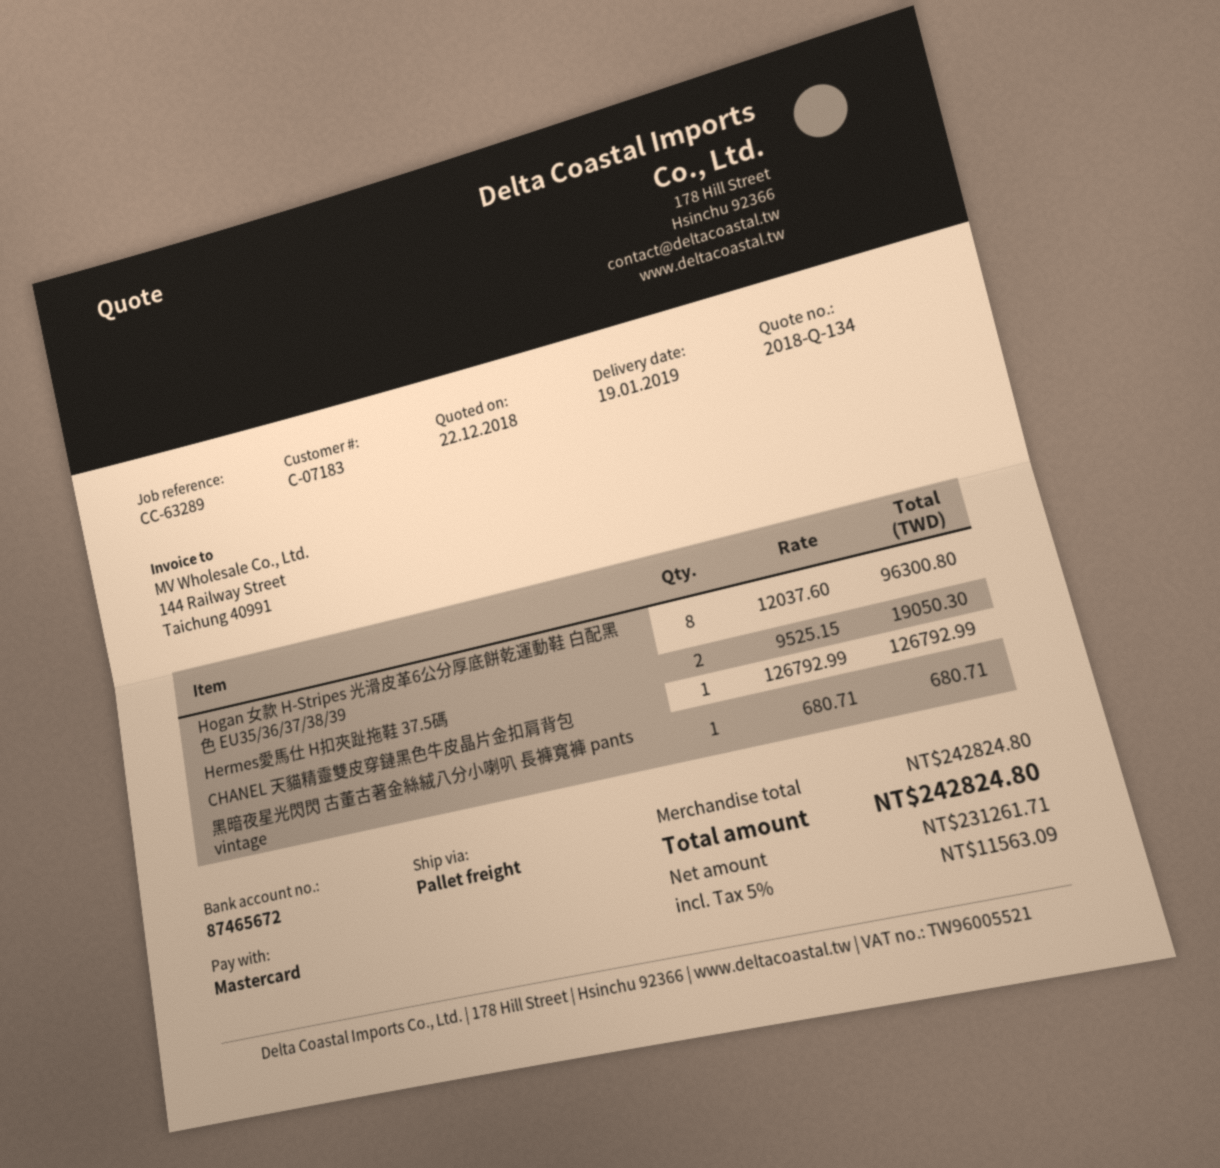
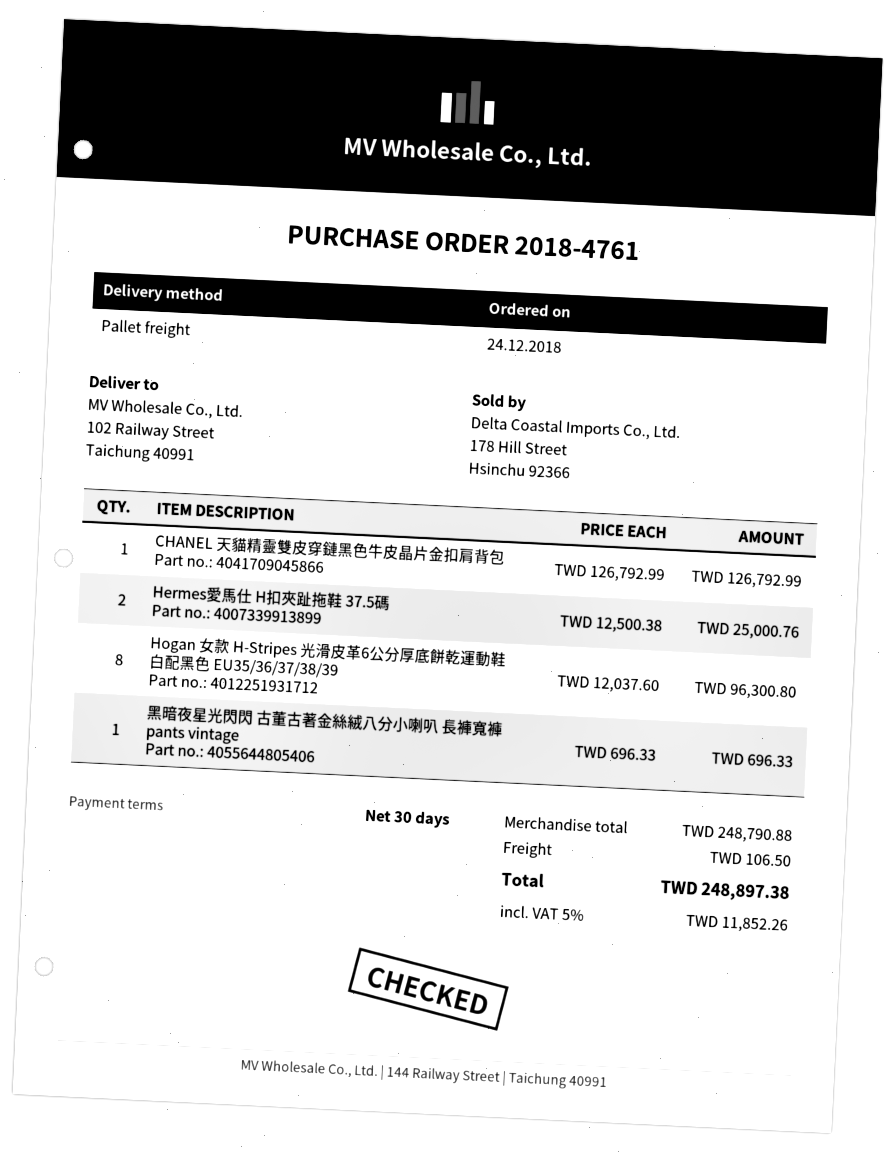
Hermes愛馬仕 H扣夾趾拖鞋 37.5碼: 2 x 9525.15 = 19050.30 -> 2 x 12500.38 = 25000.76
黑暗夜星光閃閃 古董古著金絲絨八分小喇叭 長褲寬褲 pants vintage: 1 x 680.71 = 680.71 -> 1 x 696.33 = 696.33
subtotal: 242824.80 -> 248790.88
shipping: none -> 106.50
tax: 5% = 11563.09 -> 5% = 11852.26
total: 242824.80 -> 248897.38

